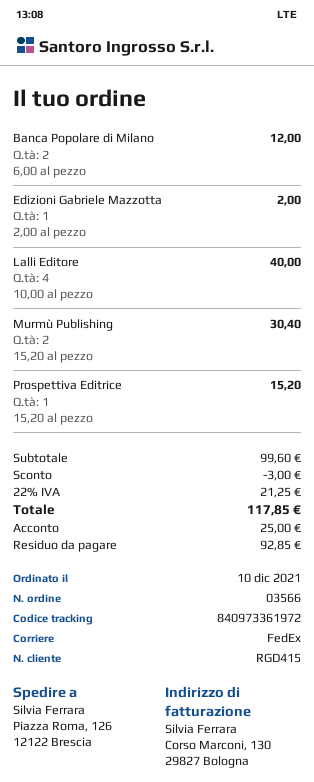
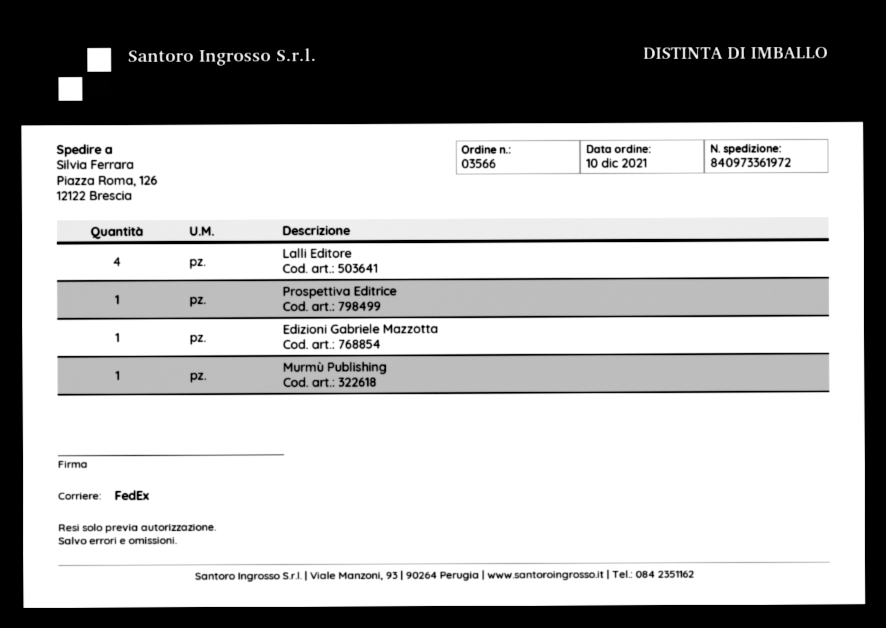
Banca Popolare di Milano: 2 -> none
Murmù Publishing: 2 -> 1

